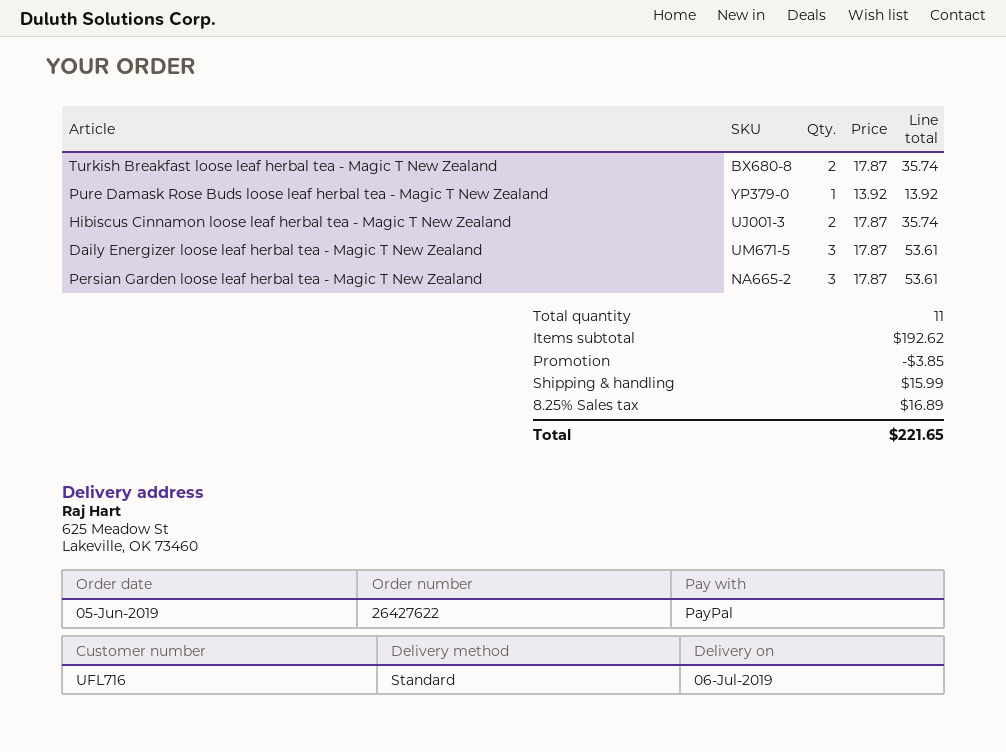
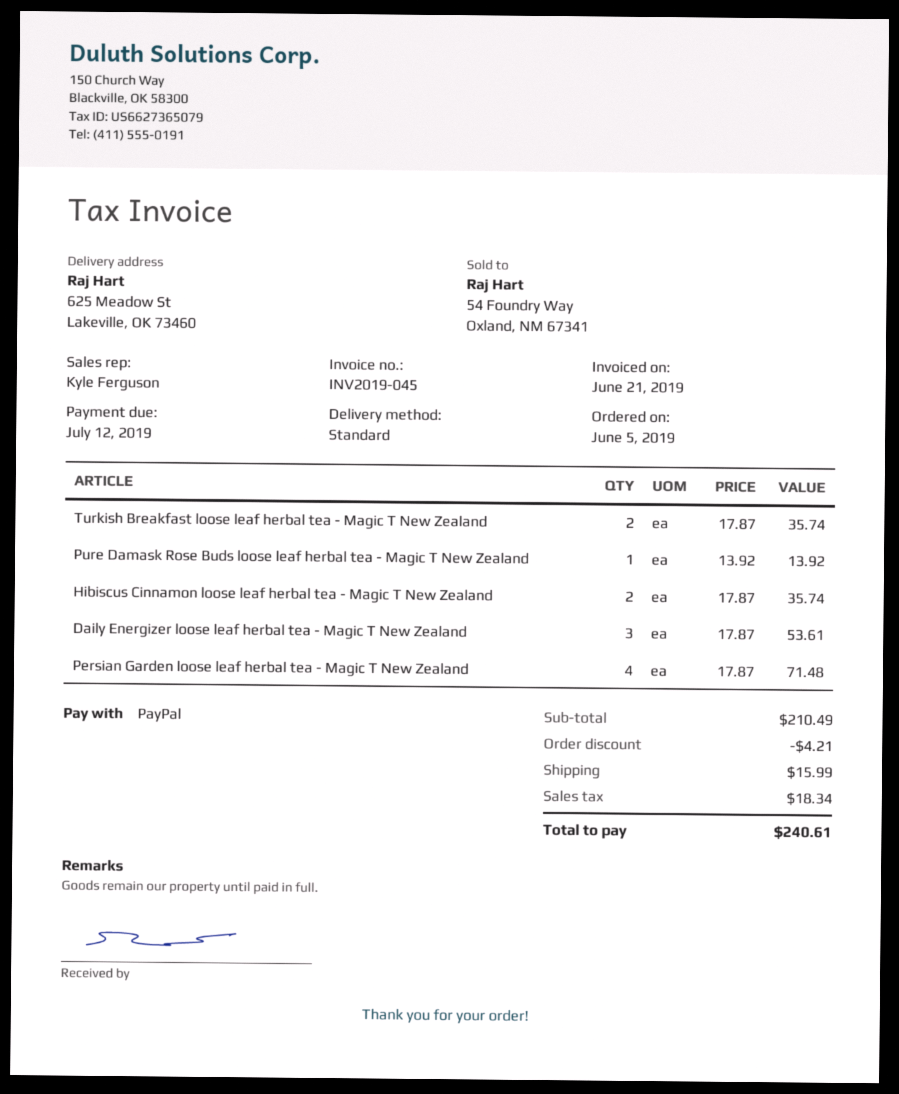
Persian Garden loose leaf herbal tea - Magic T New Zealand: 3 x 17.87 = 53.61 -> 4 x 17.87 = 71.48
subtotal: 192.62 -> 210.49
discount: 3.85 -> 4.21
tax: 16.89 -> 18.34
total: 221.65 -> 240.61

